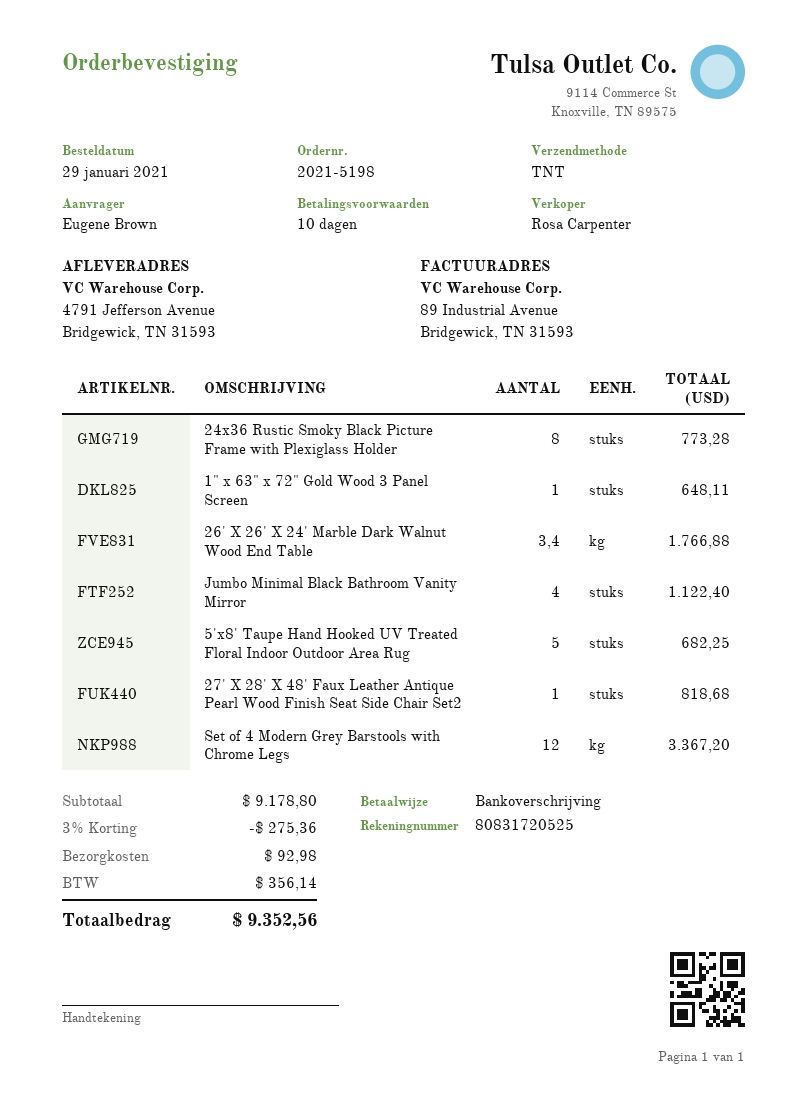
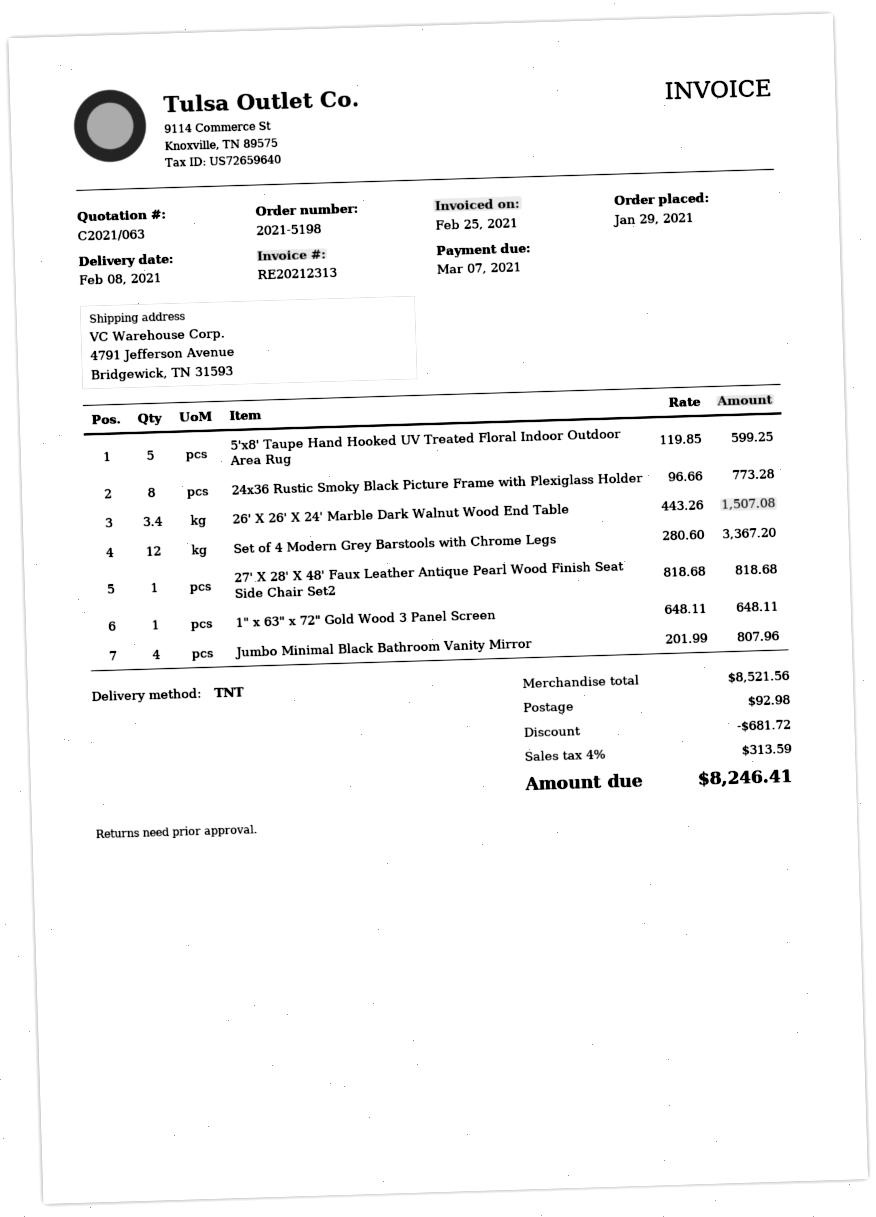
26' X 26' X 24' Marble Dark Walnut Wood End Table: 3.4 for 1766.88 -> 3.4 for 1507.08
Jumbo Minimal Black Bathroom Vanity Mirror: 4 for 1122.40 -> 4 for 807.96
5'x8' Taupe Hand Hooked UV Treated Floral Indoor Outdoor Area Rug: 5 for 682.25 -> 5 for 599.25
subtotal: 9178.80 -> 8521.56
discount: 275.36 -> 681.72
tax: 356.14 -> 313.59
total: 9352.56 -> 8246.41

